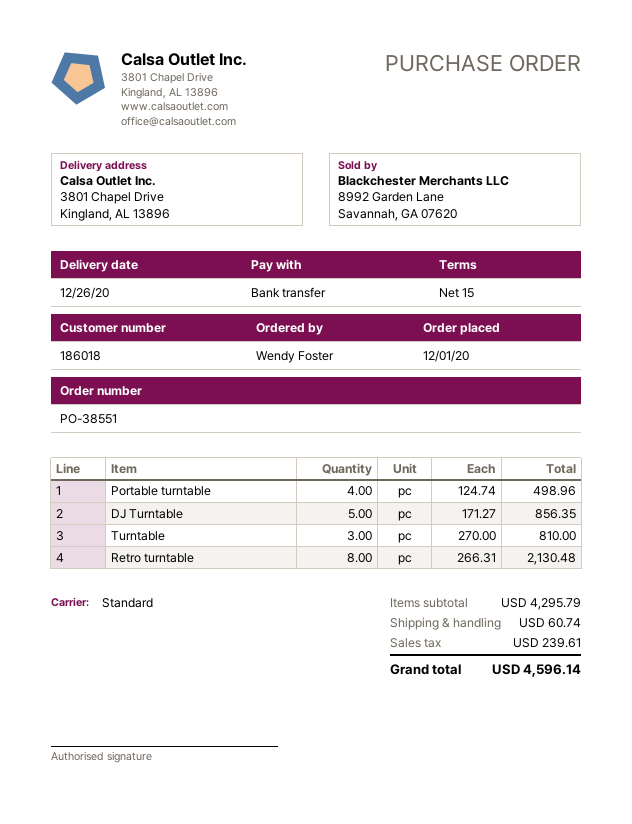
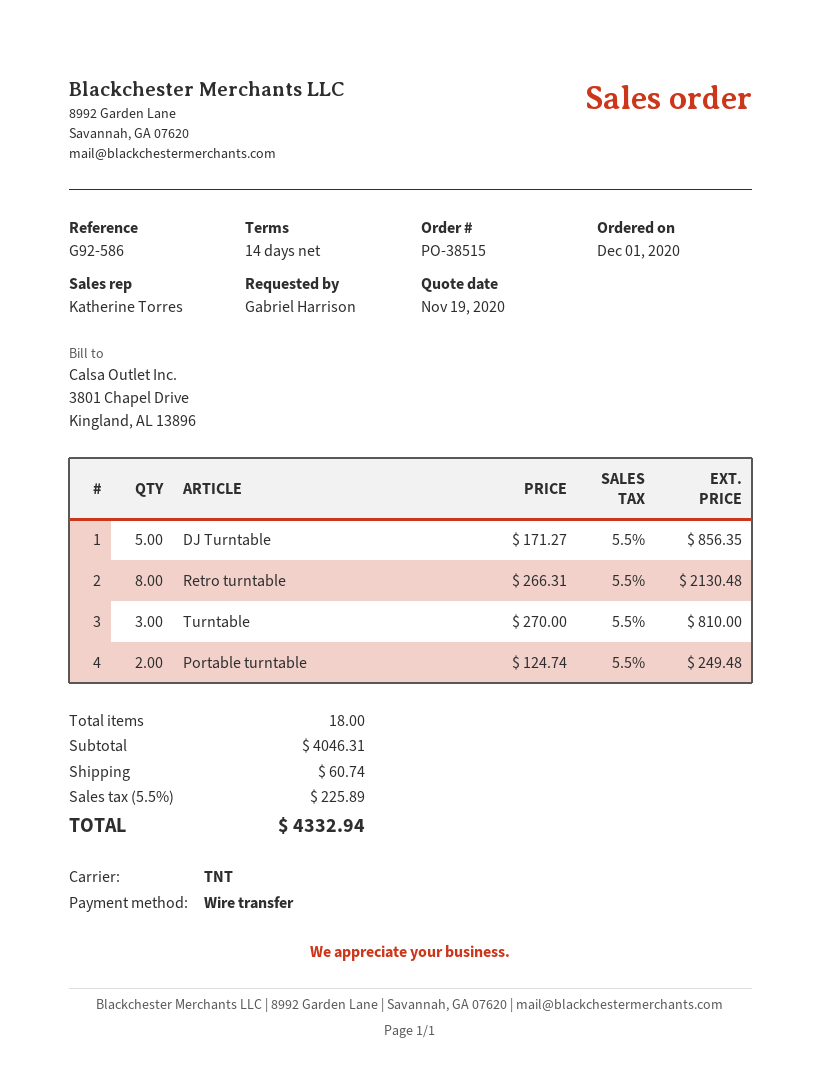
order number: PO-38551 -> PO-38515
payment terms: 15 days -> 14 days
ordered by: Wendy Foster -> Gabriel Harrison
shipping method: standard -> TNT
Portable turntable: 4 x 124.74 = 498.96 -> 2 x 124.74 = 249.48
subtotal: 4295.79 -> 4046.31
tax: 239.61 -> 225.89
total: 4596.14 -> 4332.94

